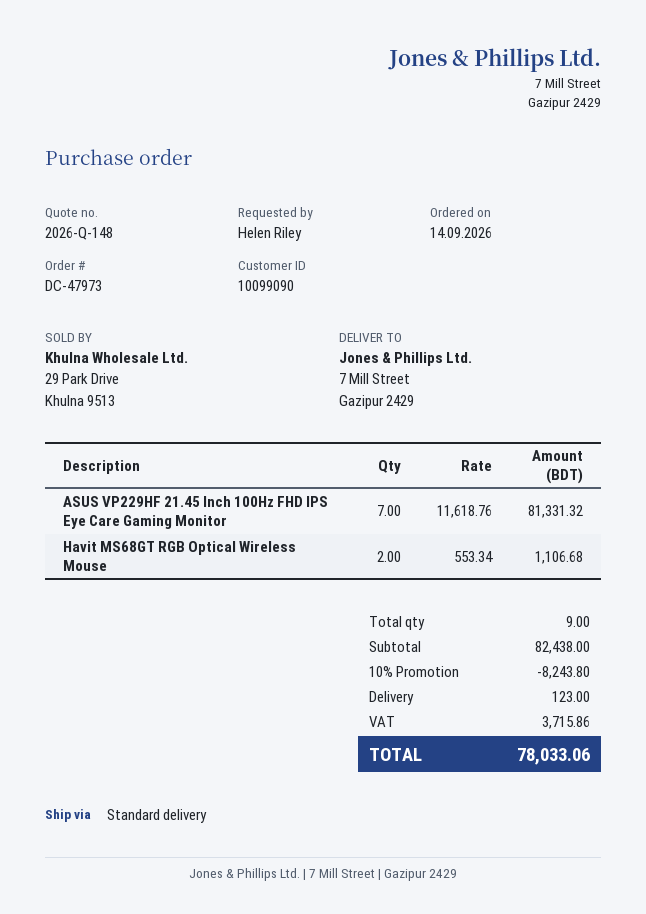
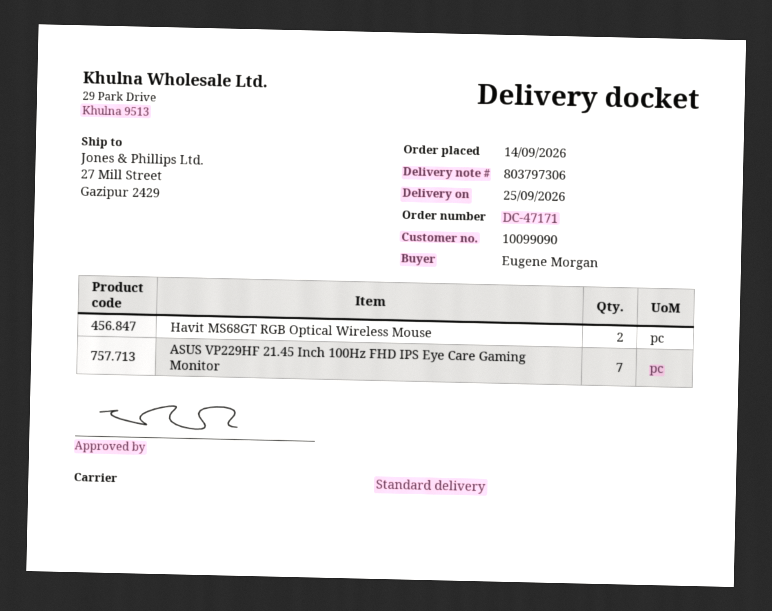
order number: DC-47973 -> DC-47171
ordered by: Helen Riley -> Eugene Morgan
ship to: 7 Mill Street, Gazipur 2429 -> 27 Mill Street, Gazipur 2429

